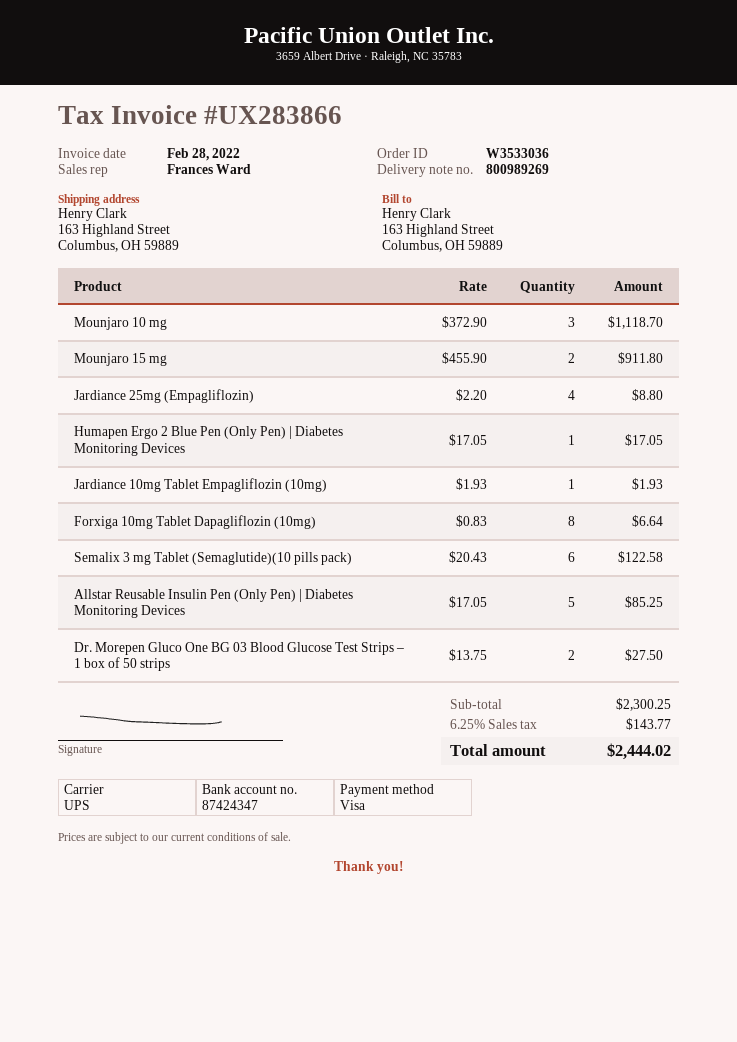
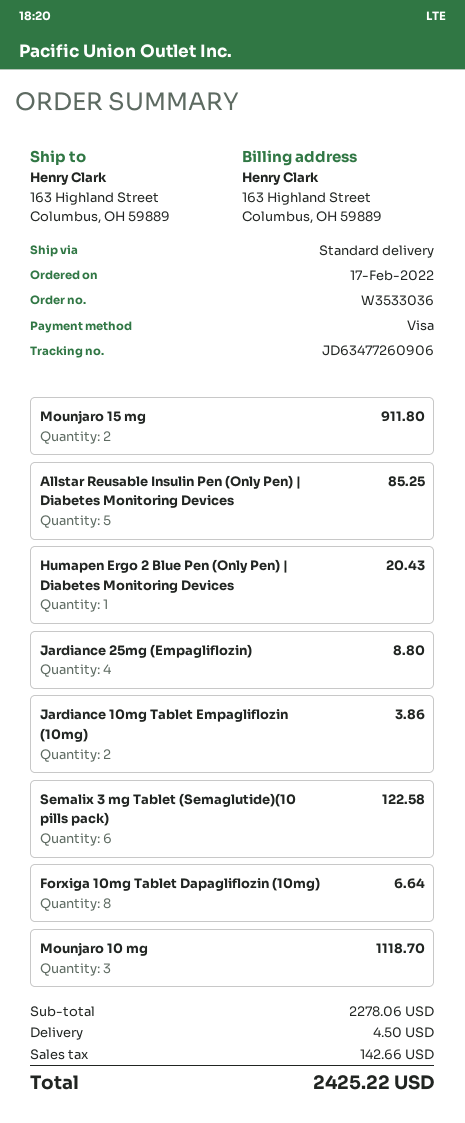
shipping method: UPS -> standard
Humapen Ergo 2 Blue Pen (Only Pen) | Diabetes Monitoring Devices: 1 for 17.05 -> 1 for 20.43
Jardiance 10mg Tablet Empagliflozin (10mg): 1 for 1.93 -> 2 for 3.86
Dr. Morepen Gluco One BG 03 Blood Glucose Test Strips – 1 box of 50 strips: 2 for 27.50 -> none
subtotal: 2300.25 -> 2278.06
shipping: none -> 4.50
tax: 143.77 -> 142.66
total: 2444.02 -> 2425.22

